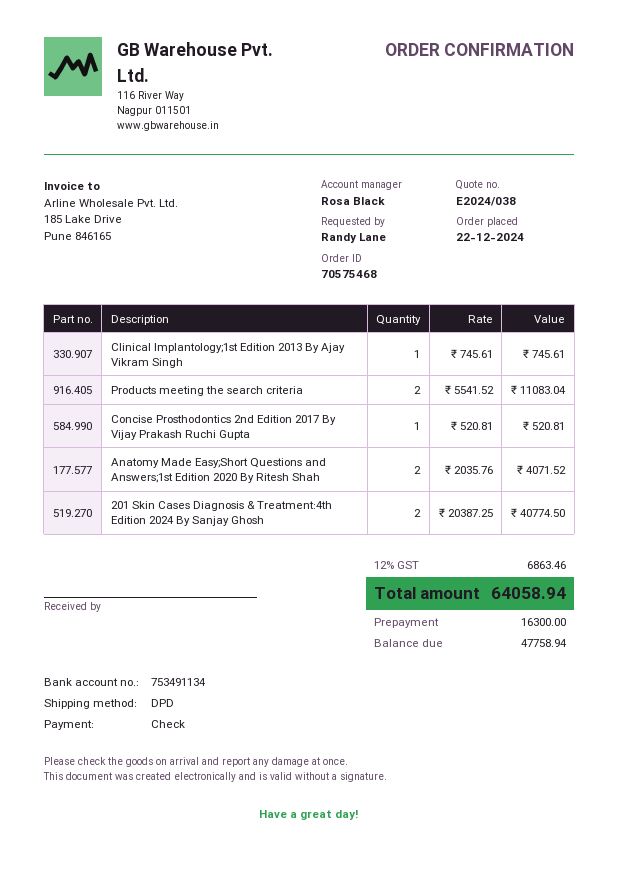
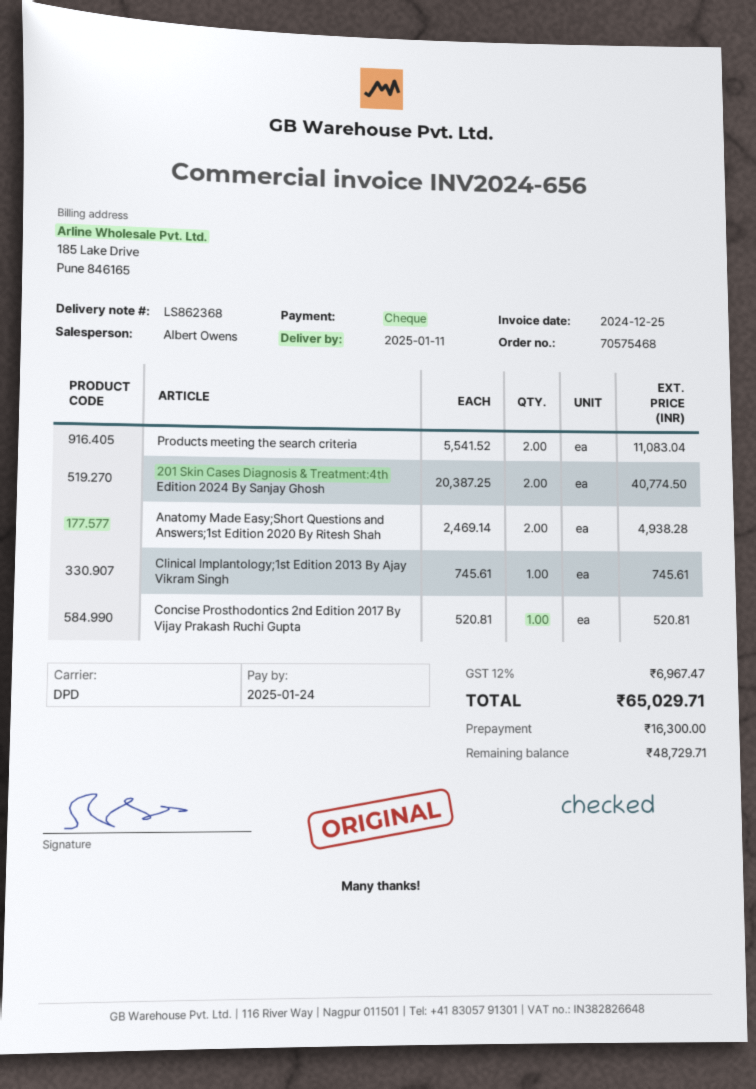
sales rep: Rosa Black -> Albert Owens
Anatomy Made Easy;Short Questions and Answers;1st Edition 2020 By Ritesh Shah: 2 x 2035.76 = 4071.52 -> 2 x 2469.14 = 4938.28
tax: 12% = 6863.46 -> 12% = 6967.47
total: 64058.94 -> 65029.71
balance: 47758.94 -> 48729.71

